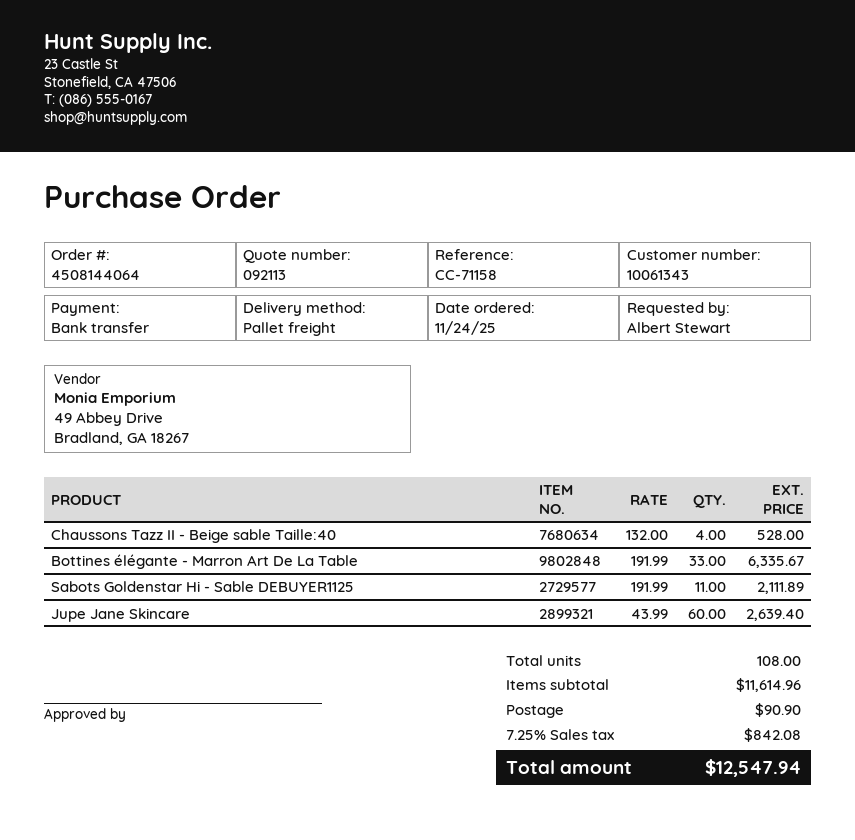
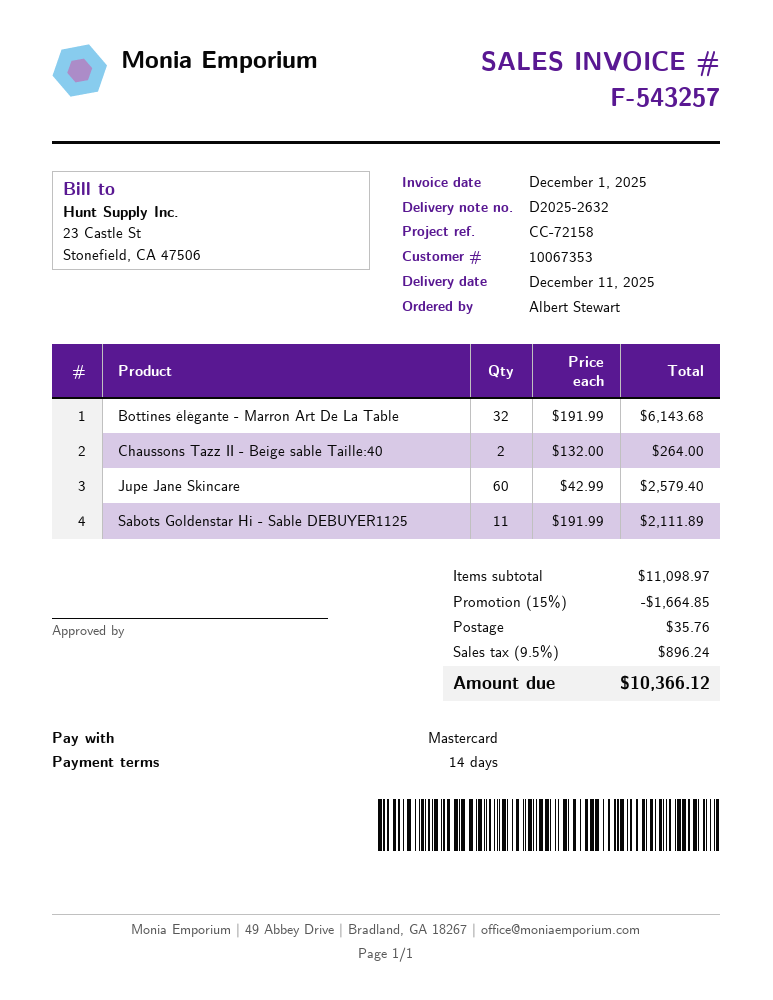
customer number: 10061343 -> 10067353
reference: CC-71158 -> CC-72158
payment method: bank transfer -> Mastercard
Chaussons Tazz II - Beige sable Taille:40: 4 x 132.00 = 528.00 -> 2 x 132.00 = 264.00
Bottines élégante - Marron Art De La Table: 33 x 191.99 = 6335.67 -> 32 x 191.99 = 6143.68
Jupe Jane Skincare: 60 x 43.99 = 2639.40 -> 60 x 42.99 = 2579.40
subtotal: 11614.96 -> 11098.97
discount: none -> 15% = 1664.85
shipping: 90.90 -> 35.76
tax: 7.25% = 842.08 -> 9.5% = 896.24
total: 12547.94 -> 10366.12

